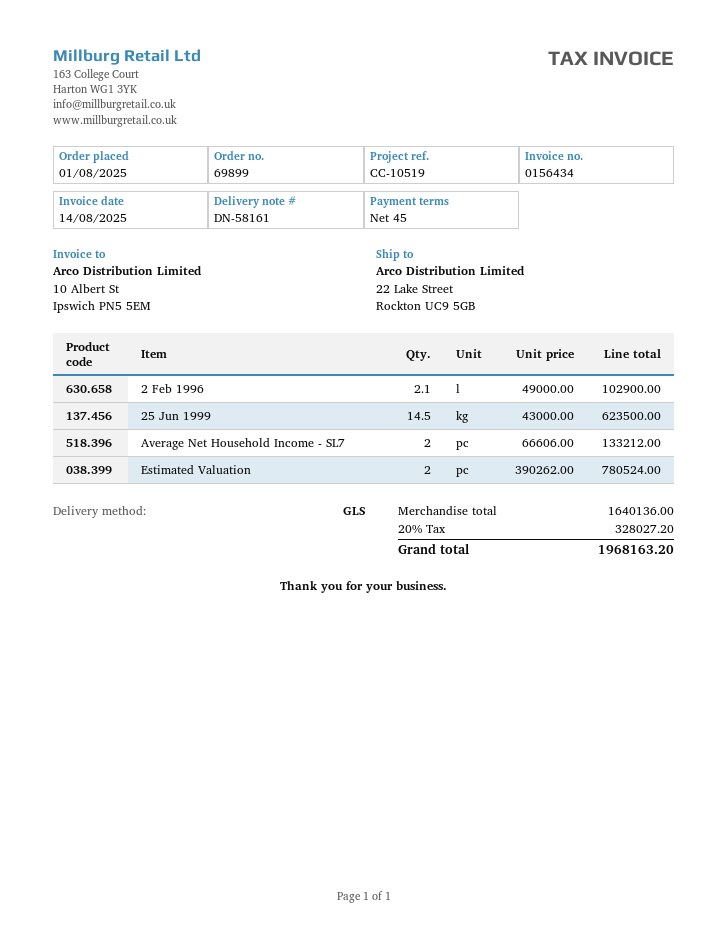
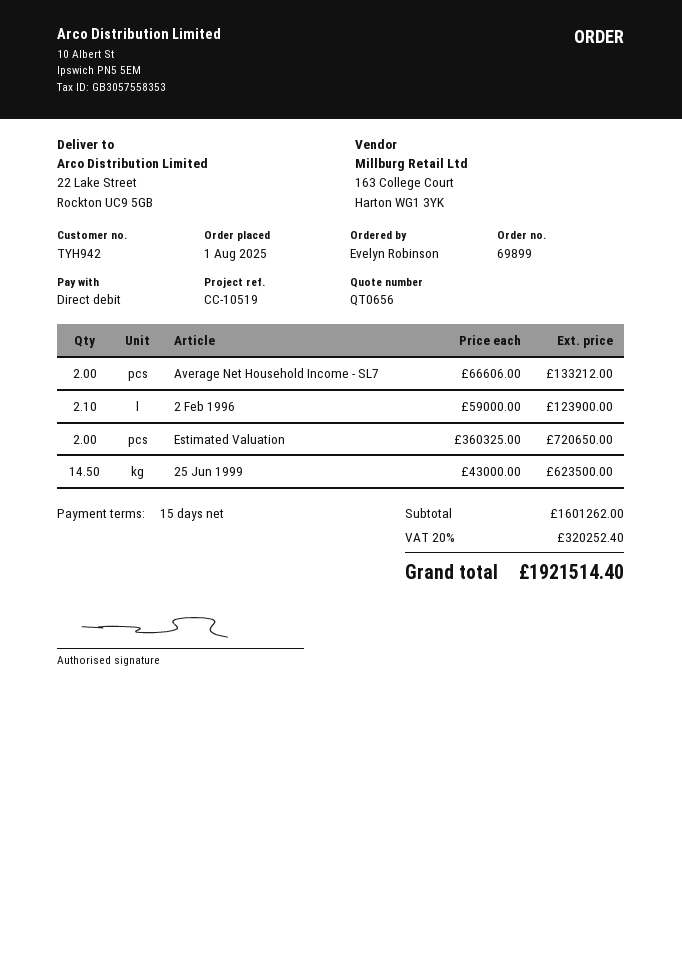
payment terms: 45 days -> 15 days
2 Feb 1996: 2.1 x 49000.00 = 102900.00 -> 2.1 x 59000.00 = 123900.00
Estimated Valuation: 2 x 390262.00 = 780524.00 -> 2 x 360325.00 = 720650.00
subtotal: 1640136.00 -> 1601262.00
tax: 20% = 328027.20 -> 20% = 320252.40
total: 1968163.20 -> 1921514.40

